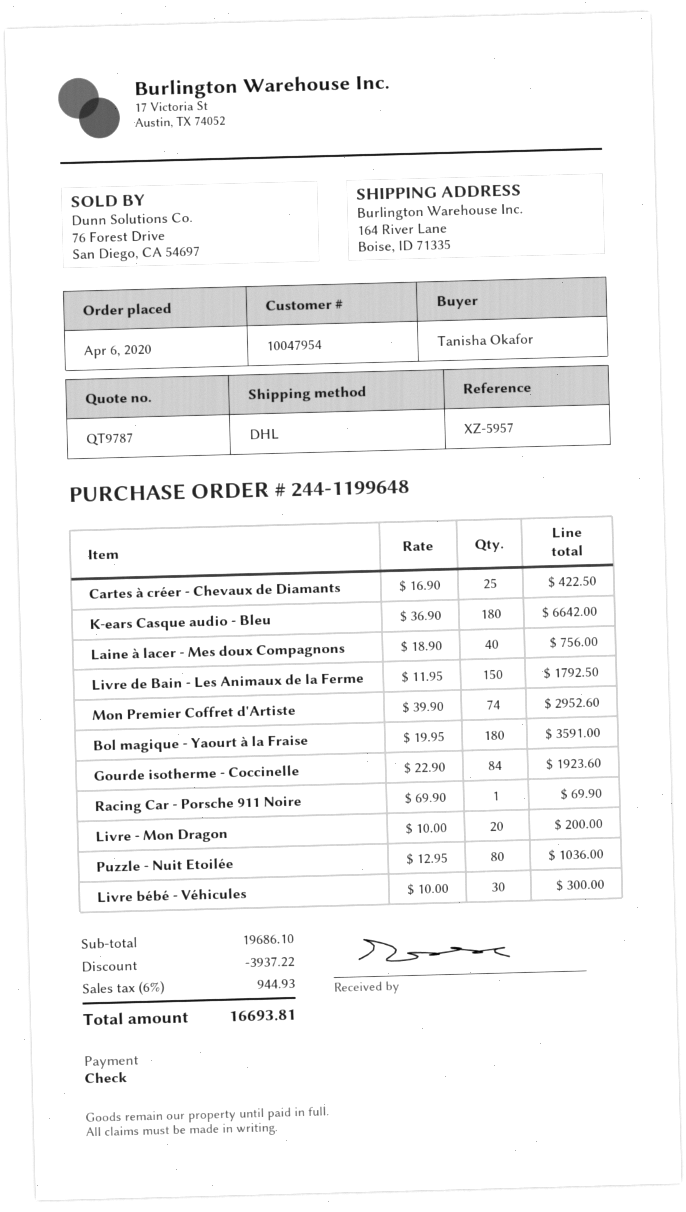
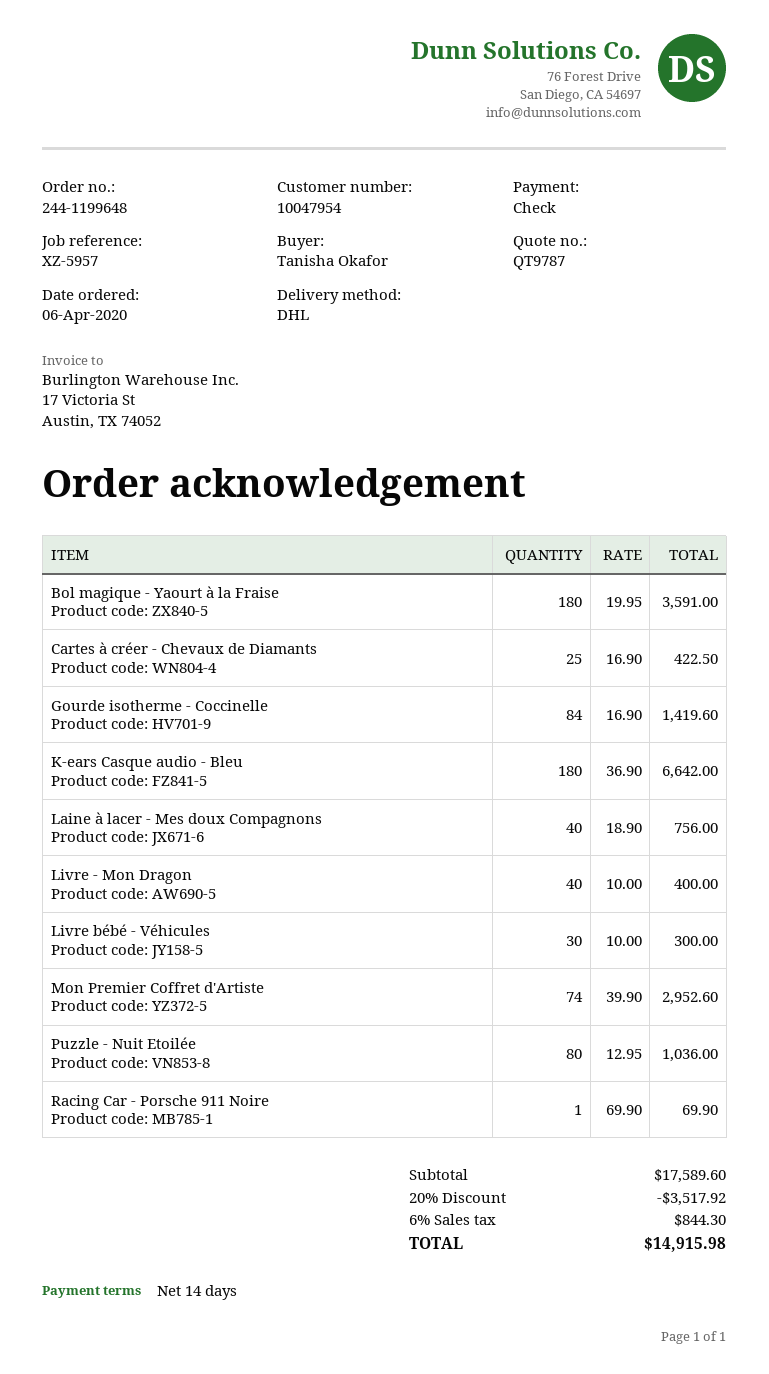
Livre de Bain - Les Animaux de la Ferme: 150 x 11.95 = 1792.50 -> none
Gourde isotherme - Coccinelle: 84 x 22.90 = 1923.60 -> 84 x 16.90 = 1419.60
Livre - Mon Dragon: 20 x 10.00 = 200.00 -> 40 x 10.00 = 400.00
subtotal: 19686.10 -> 17589.60
discount: 3937.22 -> 3517.92
tax: 6% = 944.93 -> 6% = 844.30
total: 16693.81 -> 14915.98

